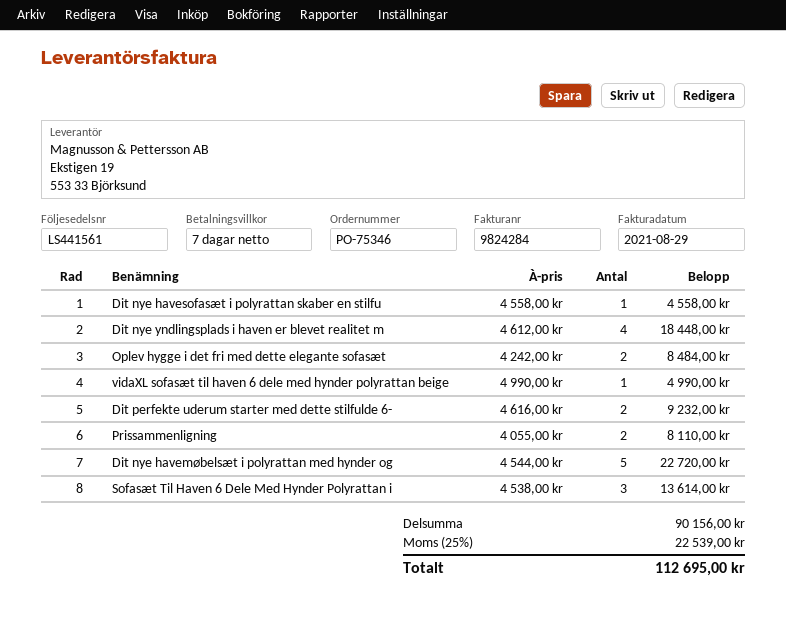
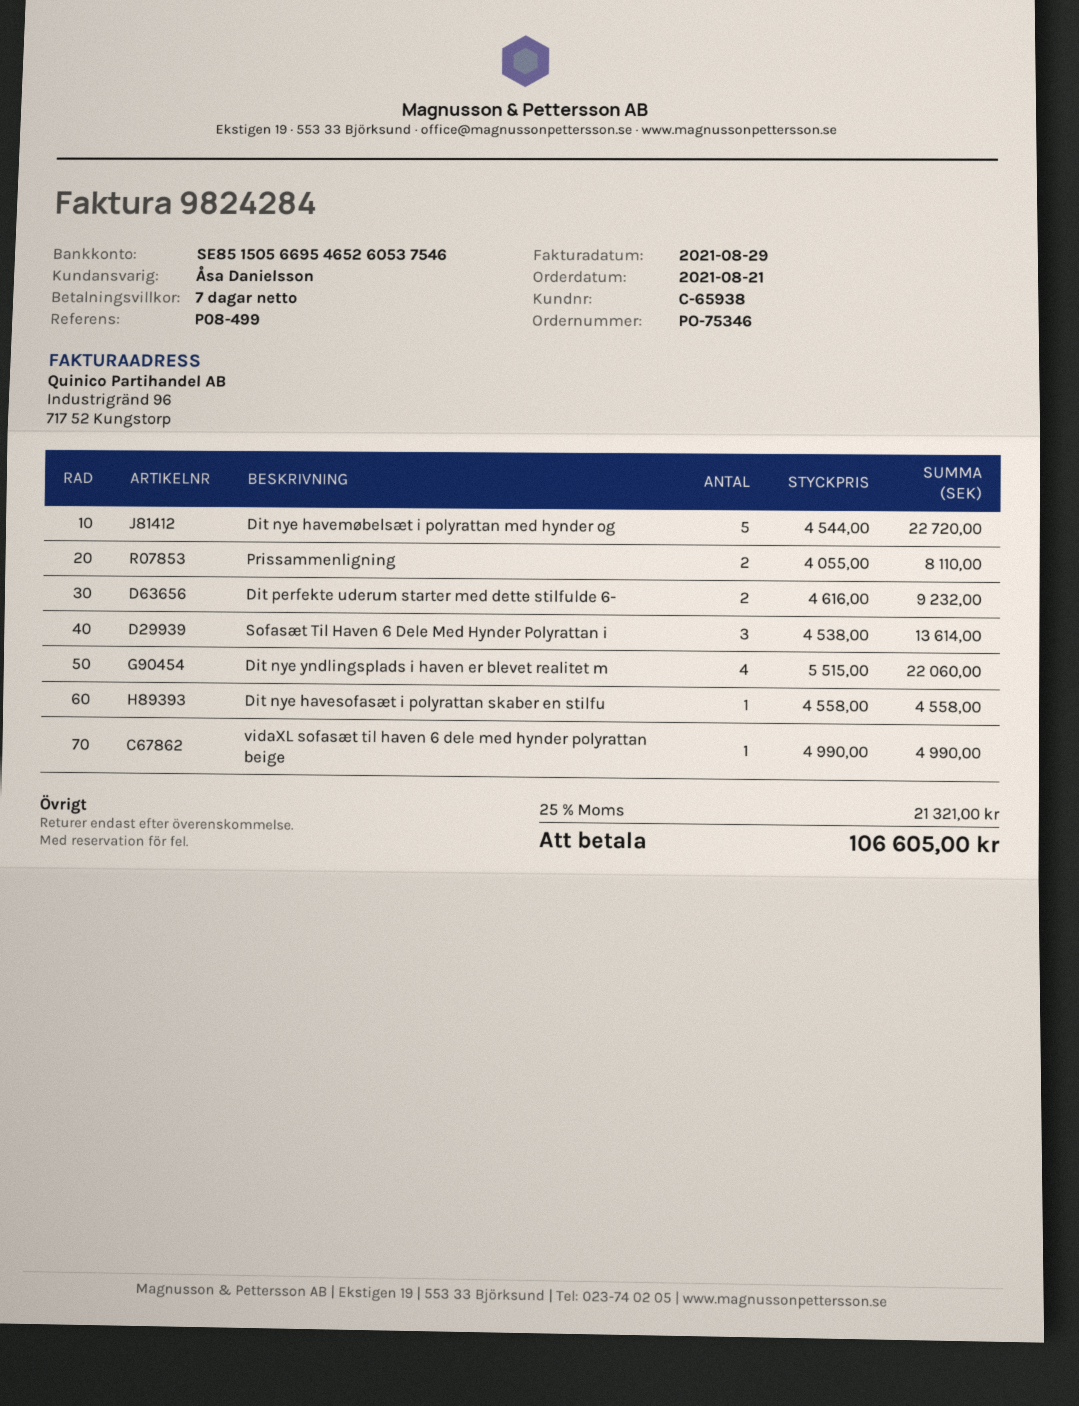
Dit nye yndlingsplads i haven er blevet realitet m: 4 x 4612.00 = 18448.00 -> 4 x 5515.00 = 22060.00
Oplev hygge i det fri med dette elegante sofasæt: 2 x 4242.00 = 8484.00 -> none
tax: 25% = 22539.00 -> 25% = 21321.00
total: 112695.00 -> 106605.00

